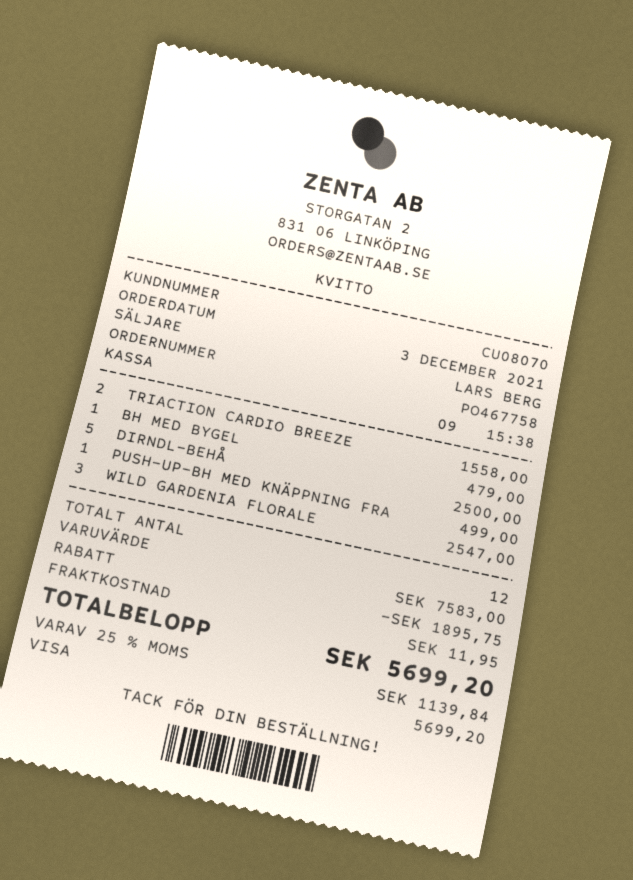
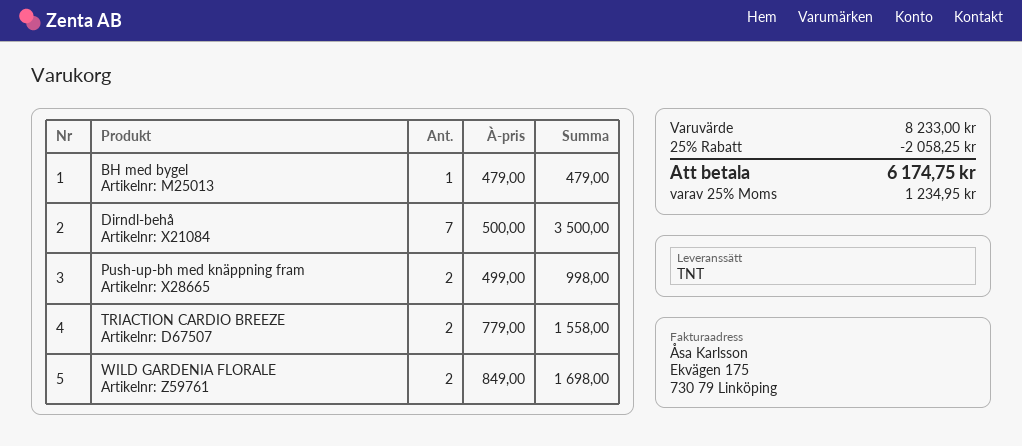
DIRNDL-BEHÅ: 5 for 2500.00 -> 7 for 3500.00
PUSH-UP-BH MED KNÄPPNING FRA: 1 for 499.00 -> 2 for 998.00
WILD GARDENIA FLORALE: 3 for 2547.00 -> 2 for 1698.00
subtotal: 7583.00 -> 8233.00
discount: 1895.75 -> 2058.25
shipping: 11.95 -> none
tax: 25% = 1139.84 -> 25% = 1234.95
total: 5699.20 -> 6174.75

